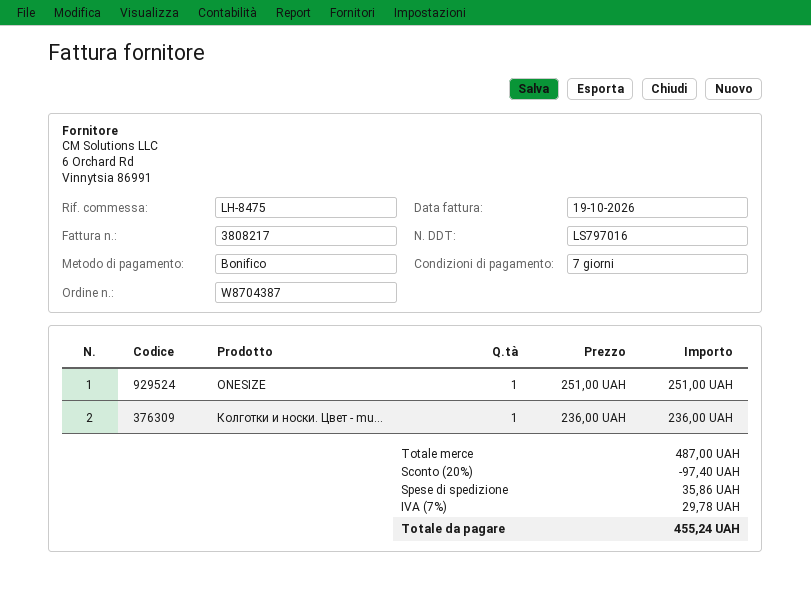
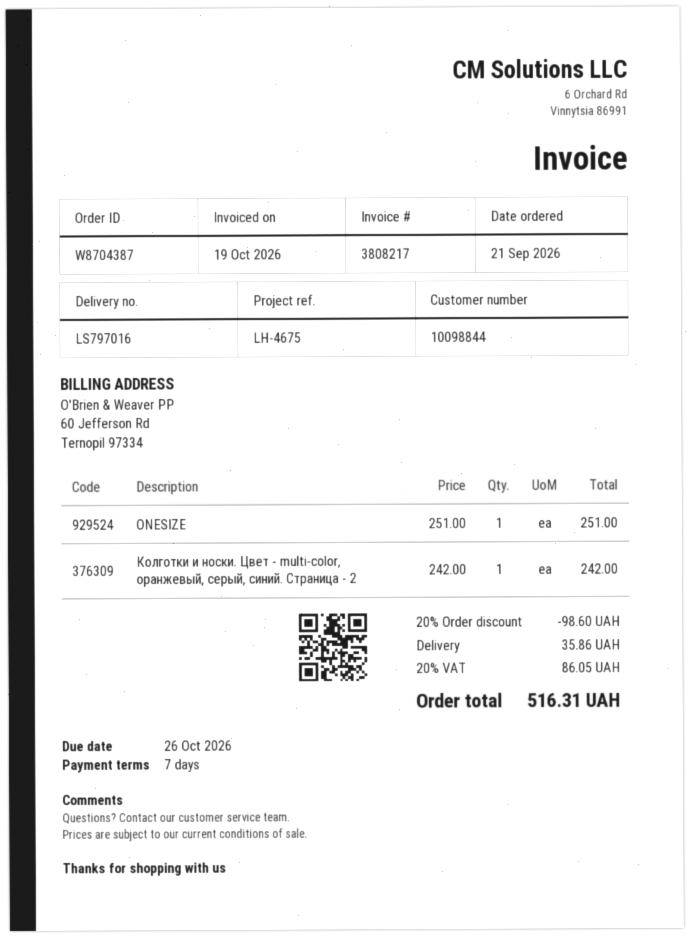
reference: LH-8475 -> LH-4675
Колготки и носки. Цвет - mu...: 1 x 236.00 = 236.00 -> 1 x 242.00 = 242.00
discount: 20% = 97.40 -> 20% = 98.60
tax: 7% = 29.78 -> 20% = 86.05
total: 455.24 -> 516.31

